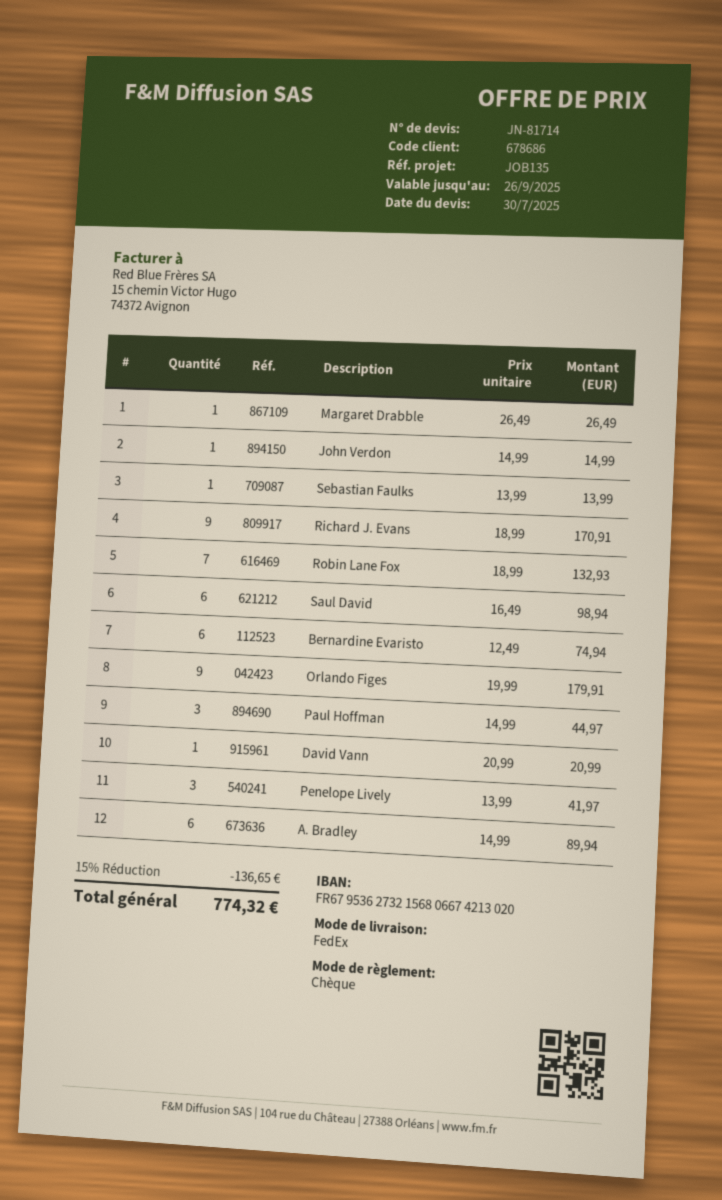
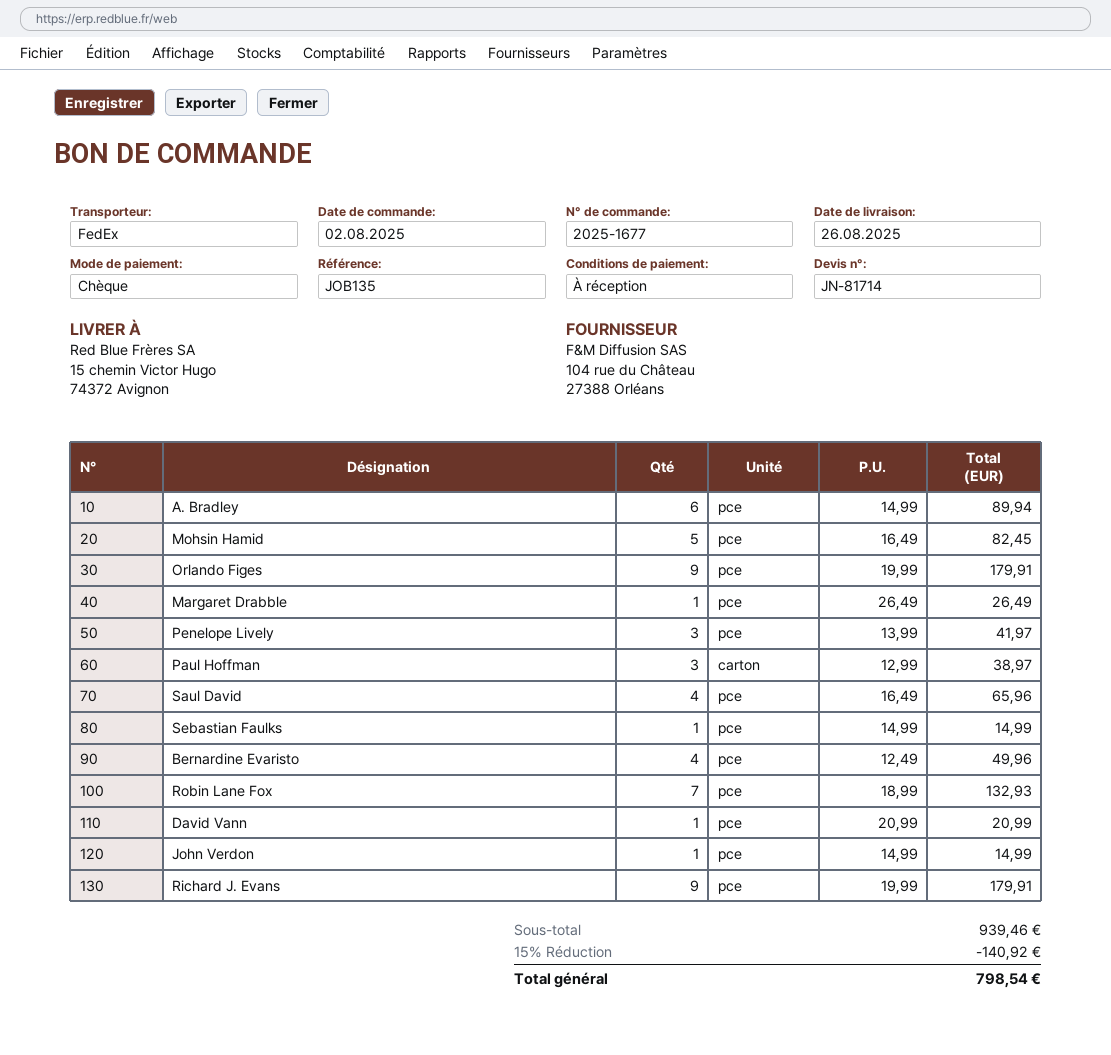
Sebastian Faulks: 1 x 13.99 = 13.99 -> 1 x 14.99 = 14.99
Richard J. Evans: 9 x 18.99 = 170.91 -> 9 x 19.99 = 179.91
Saul David: 6 x 16.49 = 98.94 -> 4 x 16.49 = 65.96
Bernardine Evaristo: 6 x 12.49 = 74.94 -> 4 x 12.49 = 49.96
Paul Hoffman: 3 x 14.99 = 44.97 -> 3 x 12.99 = 38.97
Mohsin Hamid: none -> 5 x 16.49 = 82.45
discount: 15% = 136.65 -> 15% = 140.92
total: 774.32 -> 798.54

